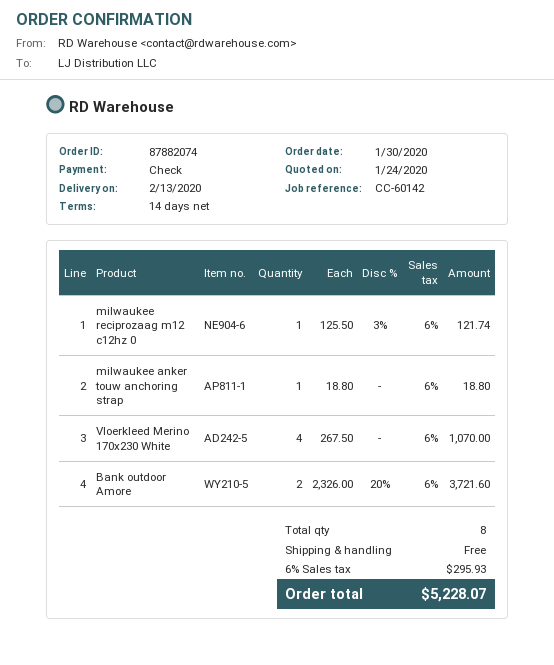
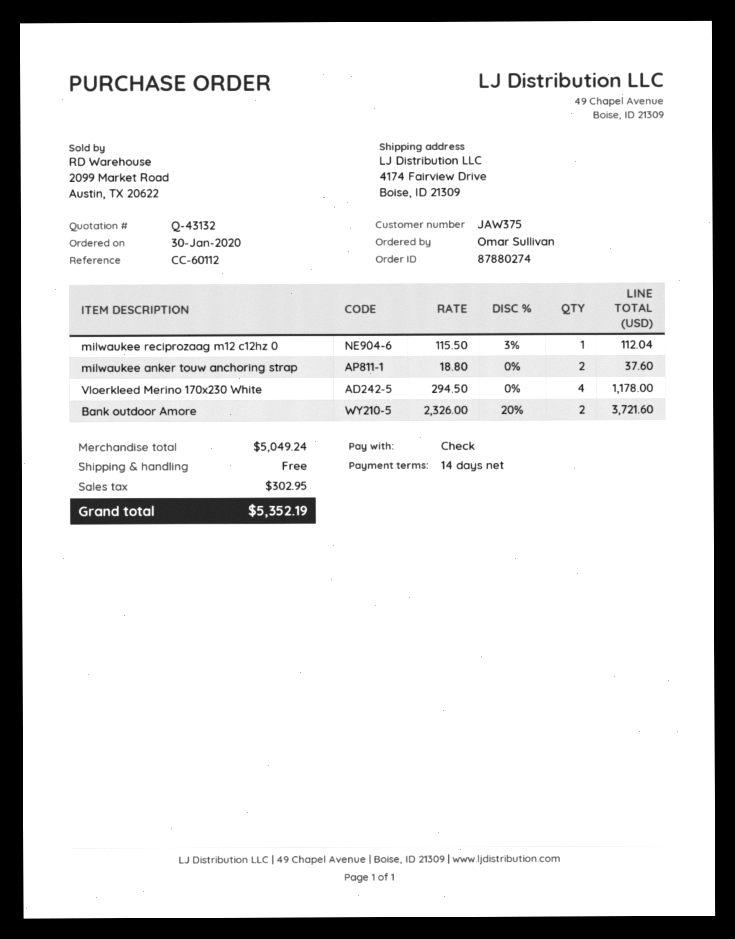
order number: 87882074 -> 87880274
reference: CC-60142 -> CC-60112
milwaukee reciprozaag m12 c12hz 0: 1 x 125.50 - 3% = 121.74 -> 1 x 115.50 - 3% = 112.04
milwaukee anker touw anchoring strap: 1 x 18.80 = 18.80 -> 2 x 18.80 = 37.60
Vloerkleed Merino 170x230 White: 4 x 267.50 = 1070.00 -> 4 x 294.50 = 1178.00
tax: 295.93 -> 302.95
total: 5228.07 -> 5352.19

